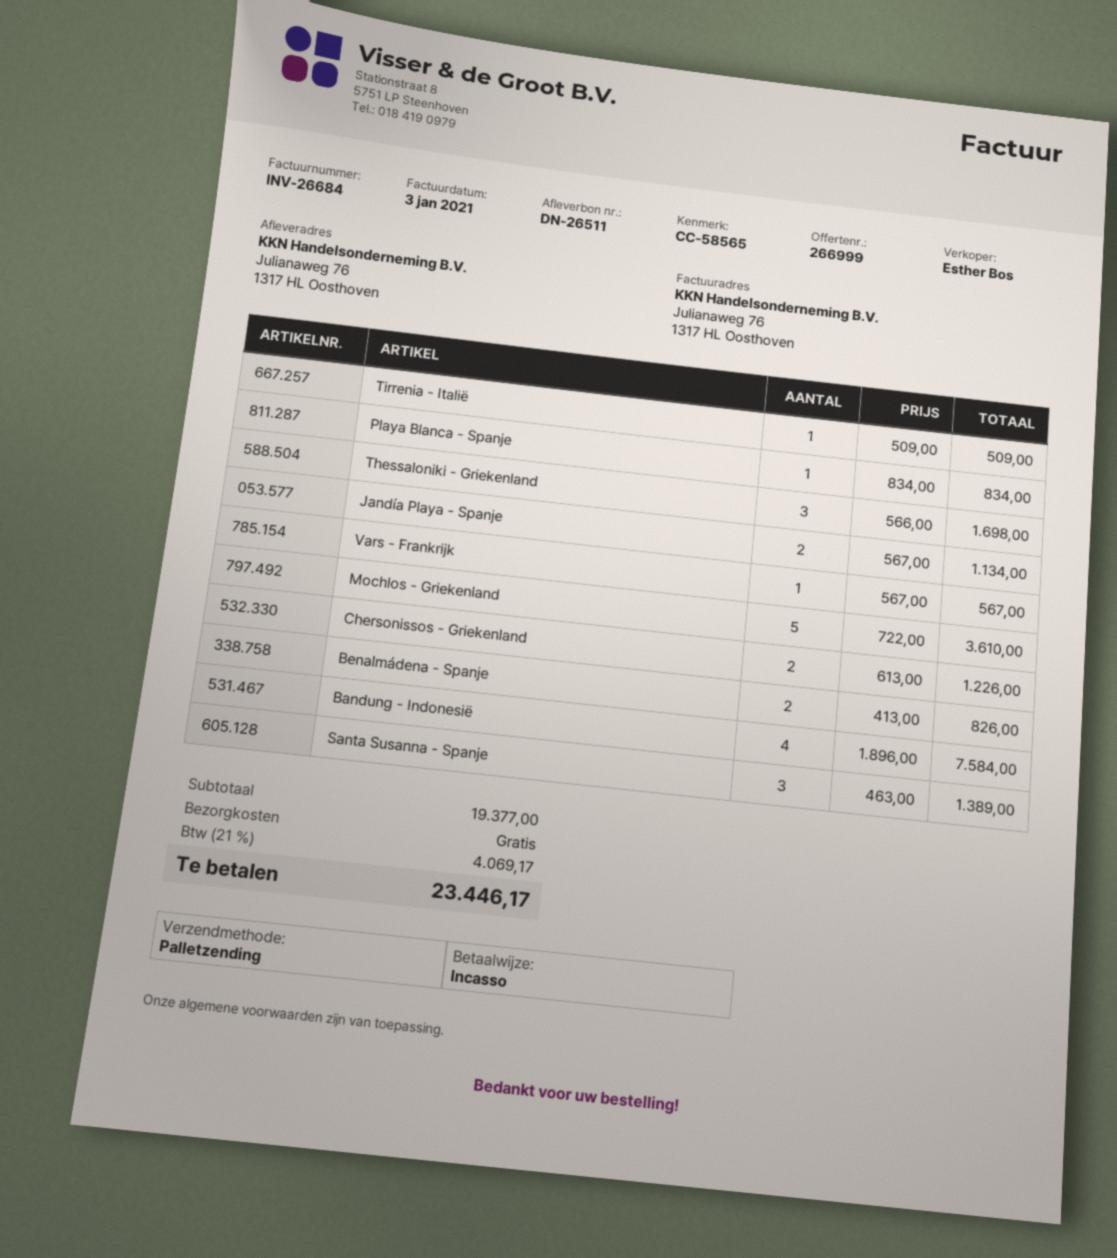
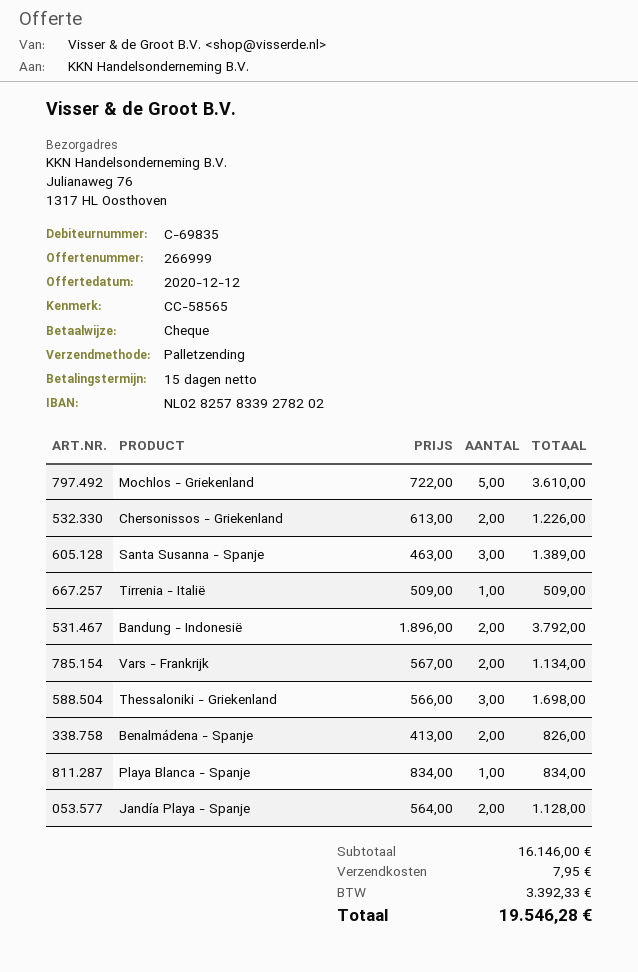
payment method: direct debit -> cheque
Jandía Playa - Spanje: 2 x 567.00 = 1134.00 -> 2 x 564.00 = 1128.00
Vars - Frankrijk: 1 x 567.00 = 567.00 -> 2 x 567.00 = 1134.00
Bandung - Indonesië: 4 x 1896.00 = 7584.00 -> 2 x 1896.00 = 3792.00
subtotal: 19377.00 -> 16146.00
shipping: 0.00 -> 7.95
tax: 4069.17 -> 3392.33
total: 23446.17 -> 19546.28

